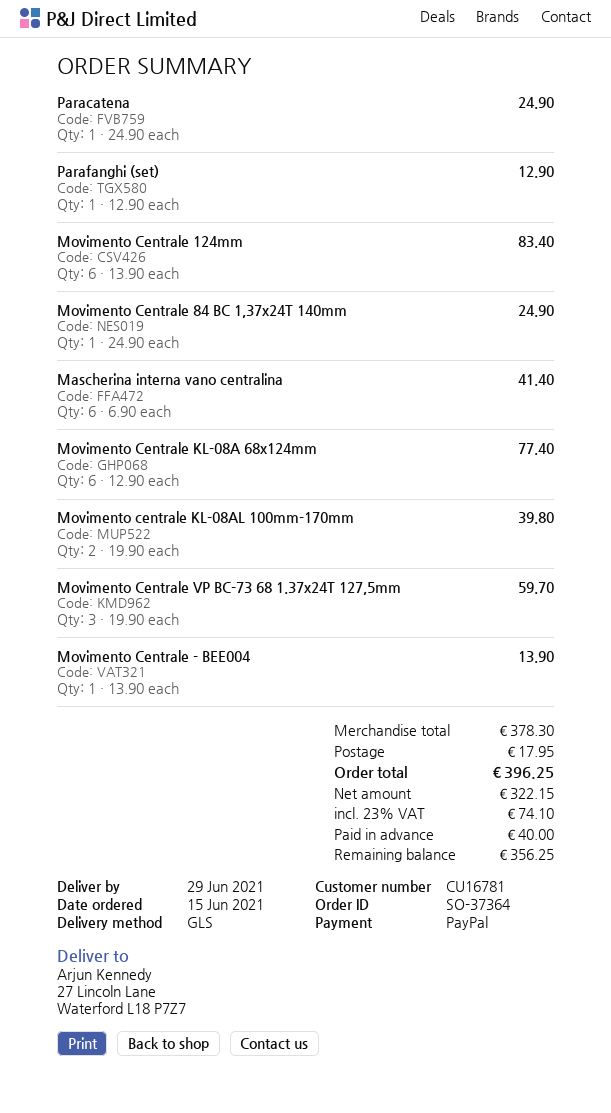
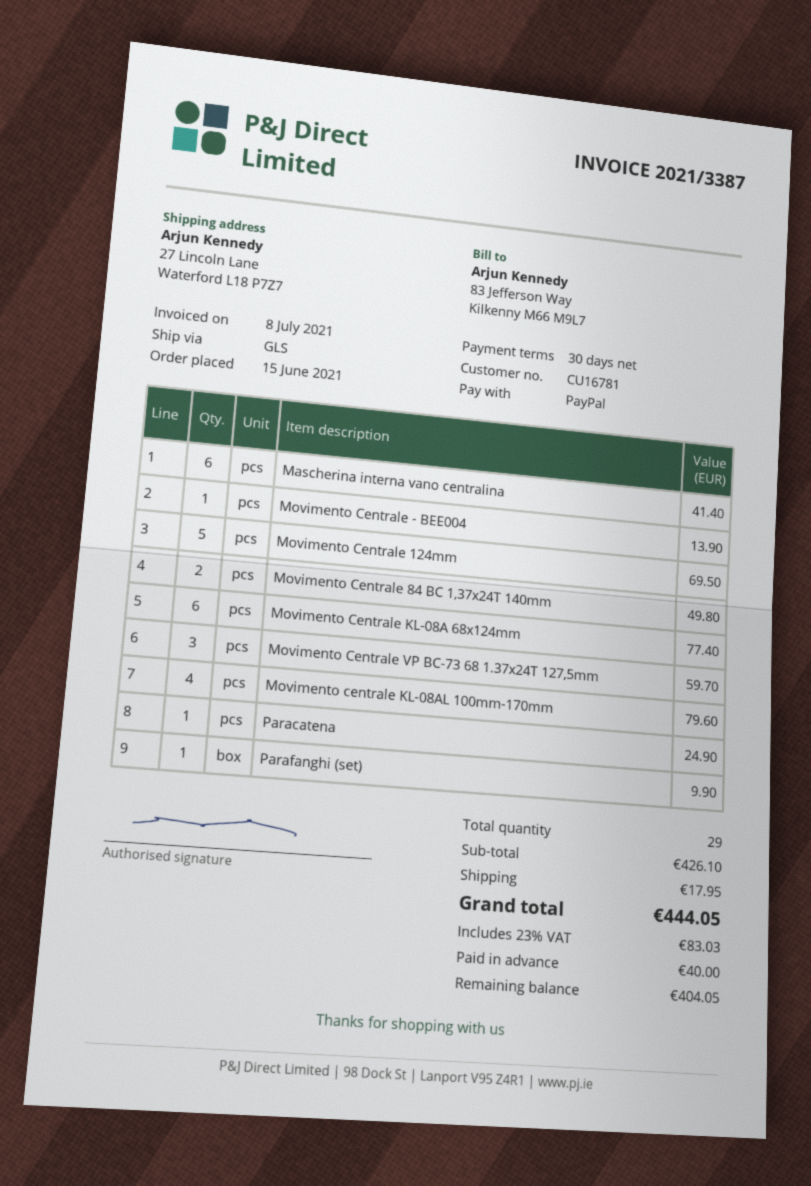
Parafanghi (set): 1 for 12.90 -> 1 for 9.90
Movimento Centrale 124mm: 6 for 83.40 -> 5 for 69.50
Movimento Centrale 84 BC 1,37x24T 140mm: 1 for 24.90 -> 2 for 49.80
Movimento centrale KL-08AL 100mm-170mm: 2 for 39.80 -> 4 for 79.60
subtotal: 378.30 -> 426.10
tax: 23% = 74.10 -> 23% = 83.03
total: 396.25 -> 444.05
balance: 356.25 -> 404.05

